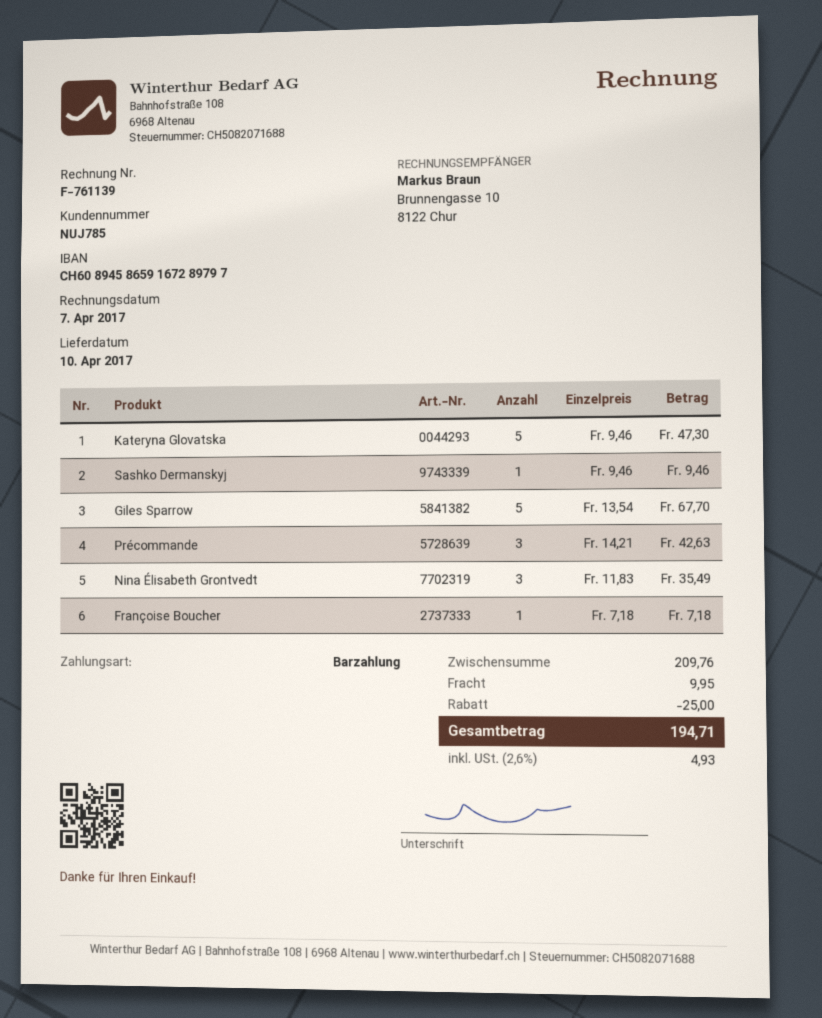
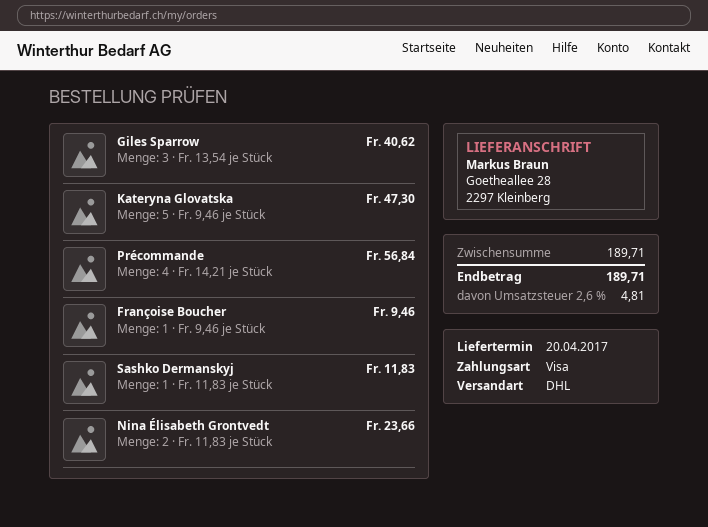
delivery date: 2017-04-10 -> 2017-04-20
payment method: cash -> Visa
Sashko Dermanskyj: 1 x 9.46 = 9.46 -> 1 x 11.83 = 11.83
Giles Sparrow: 5 x 13.54 = 67.70 -> 3 x 13.54 = 40.62
Précommande: 3 x 14.21 = 42.63 -> 4 x 14.21 = 56.84
Nina Élisabeth Grontvedt: 3 x 11.83 = 35.49 -> 2 x 11.83 = 23.66
Françoise Boucher: 1 x 7.18 = 7.18 -> 1 x 9.46 = 9.46
subtotal: 209.76 -> 189.71
discount: 25.00 -> none
shipping: 9.95 -> none
tax: 2.6% = 4.93 -> 2.6% = 4.81
total: 194.71 -> 189.71

